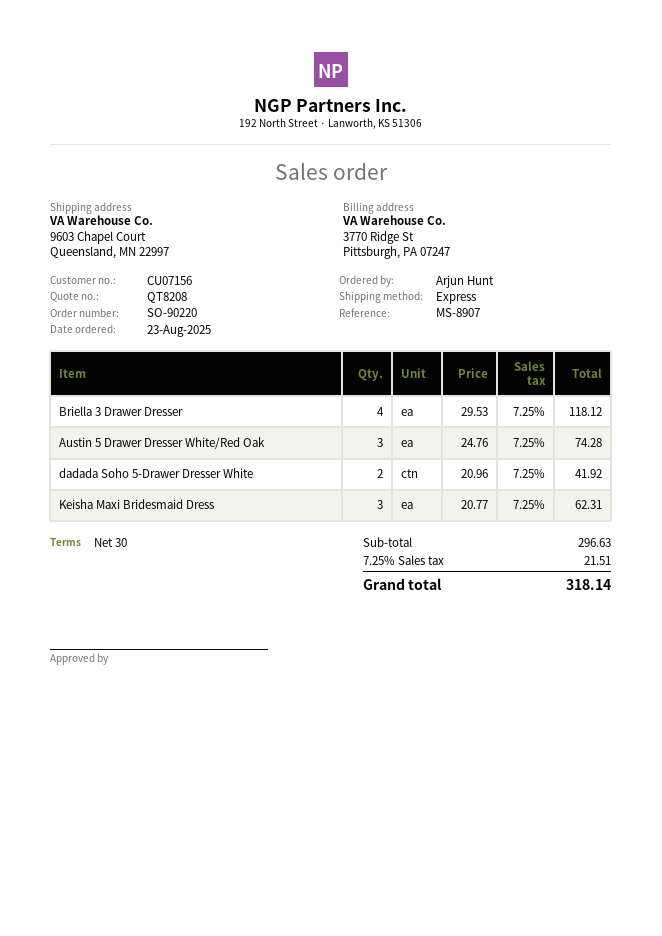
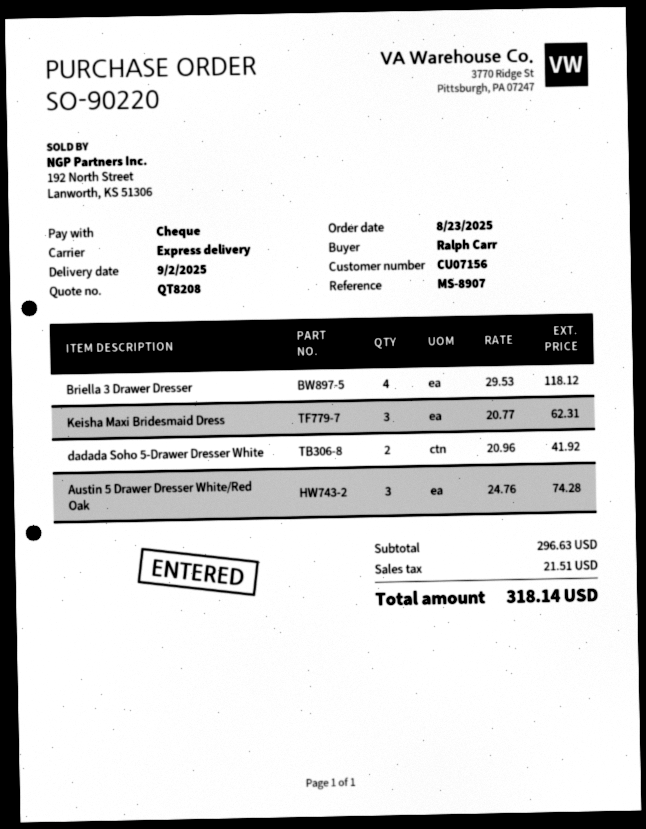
ordered by: Arjun Hunt -> Ralph Carr

